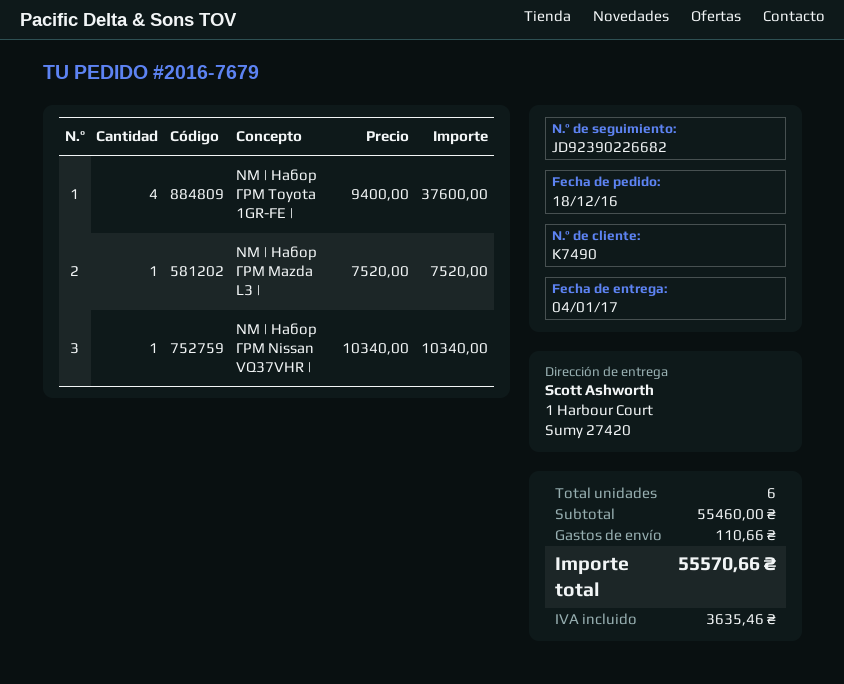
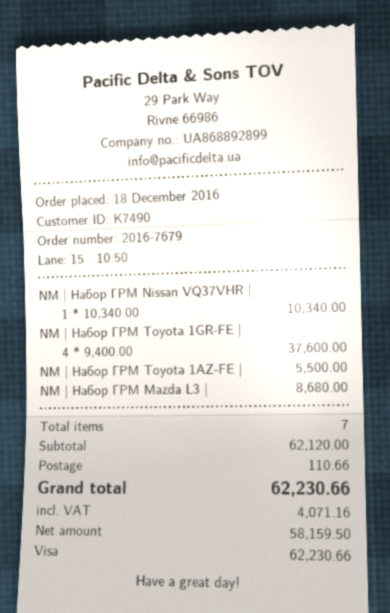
NM | Набор ГРМ Mazda L3 |: 1 x 7520.00 = 7520.00 -> 1 x 8680.00 = 8680.00
NM | Набор ГРМ Toyota 1AZ-FE |: none -> 1 x 5500.00 = 5500.00
total quantity: 6 -> 7
subtotal: 55460.00 -> 62120.00
tax: 3635.46 -> 4071.16
total: 55570.66 -> 62230.66

